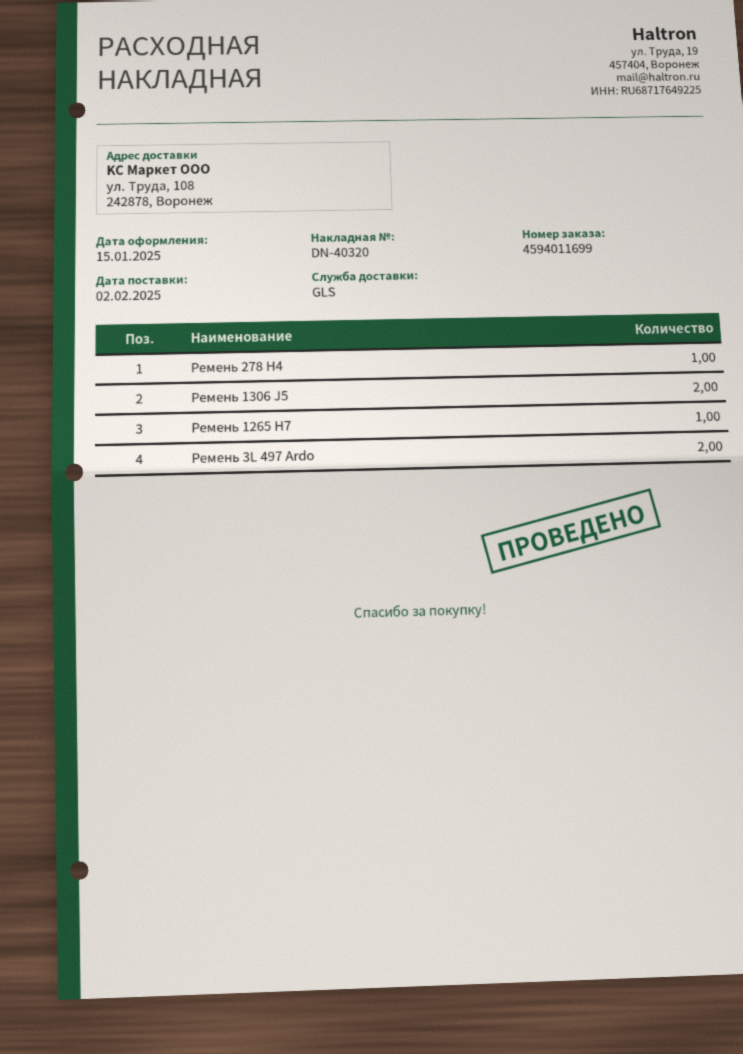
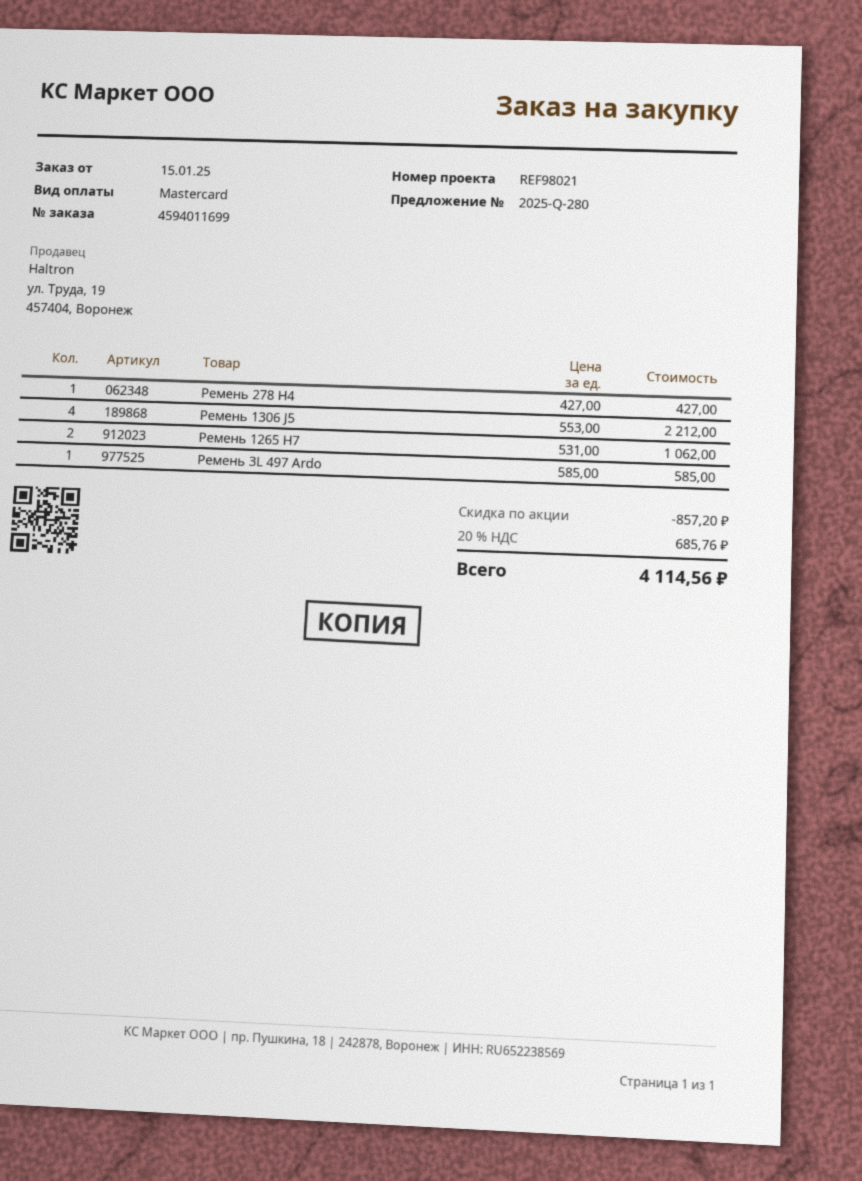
Ремень 1306 J5: 2 -> 4
Ремень 1265 H7: 1 -> 2
Ремень 3L 497 Ardo: 2 -> 1

